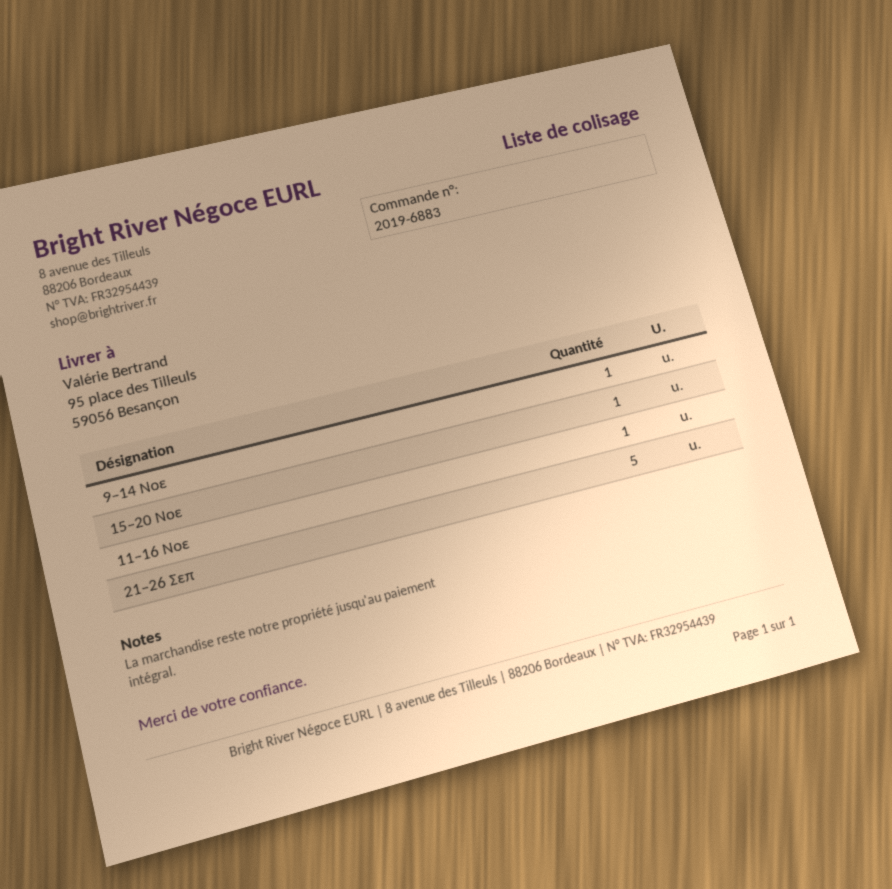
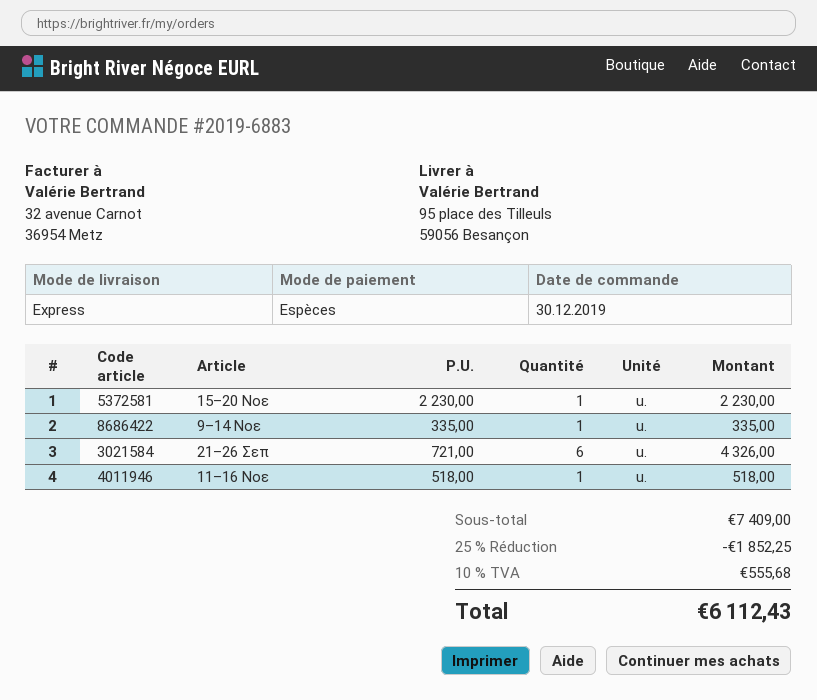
21–26 Σεπ: 5 -> 6

